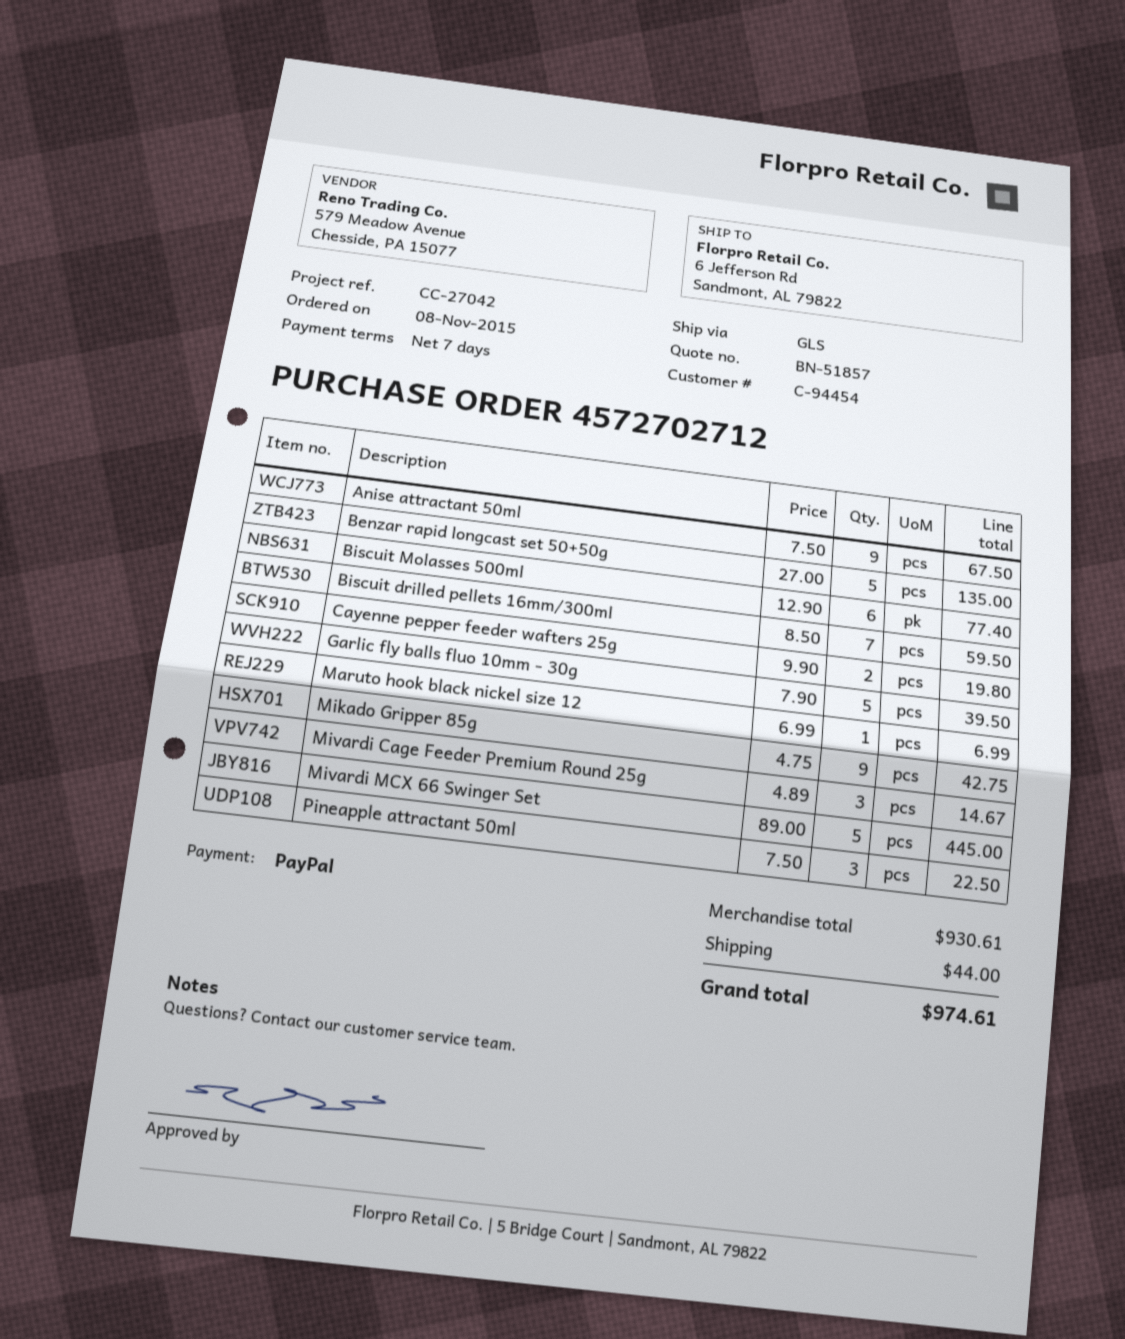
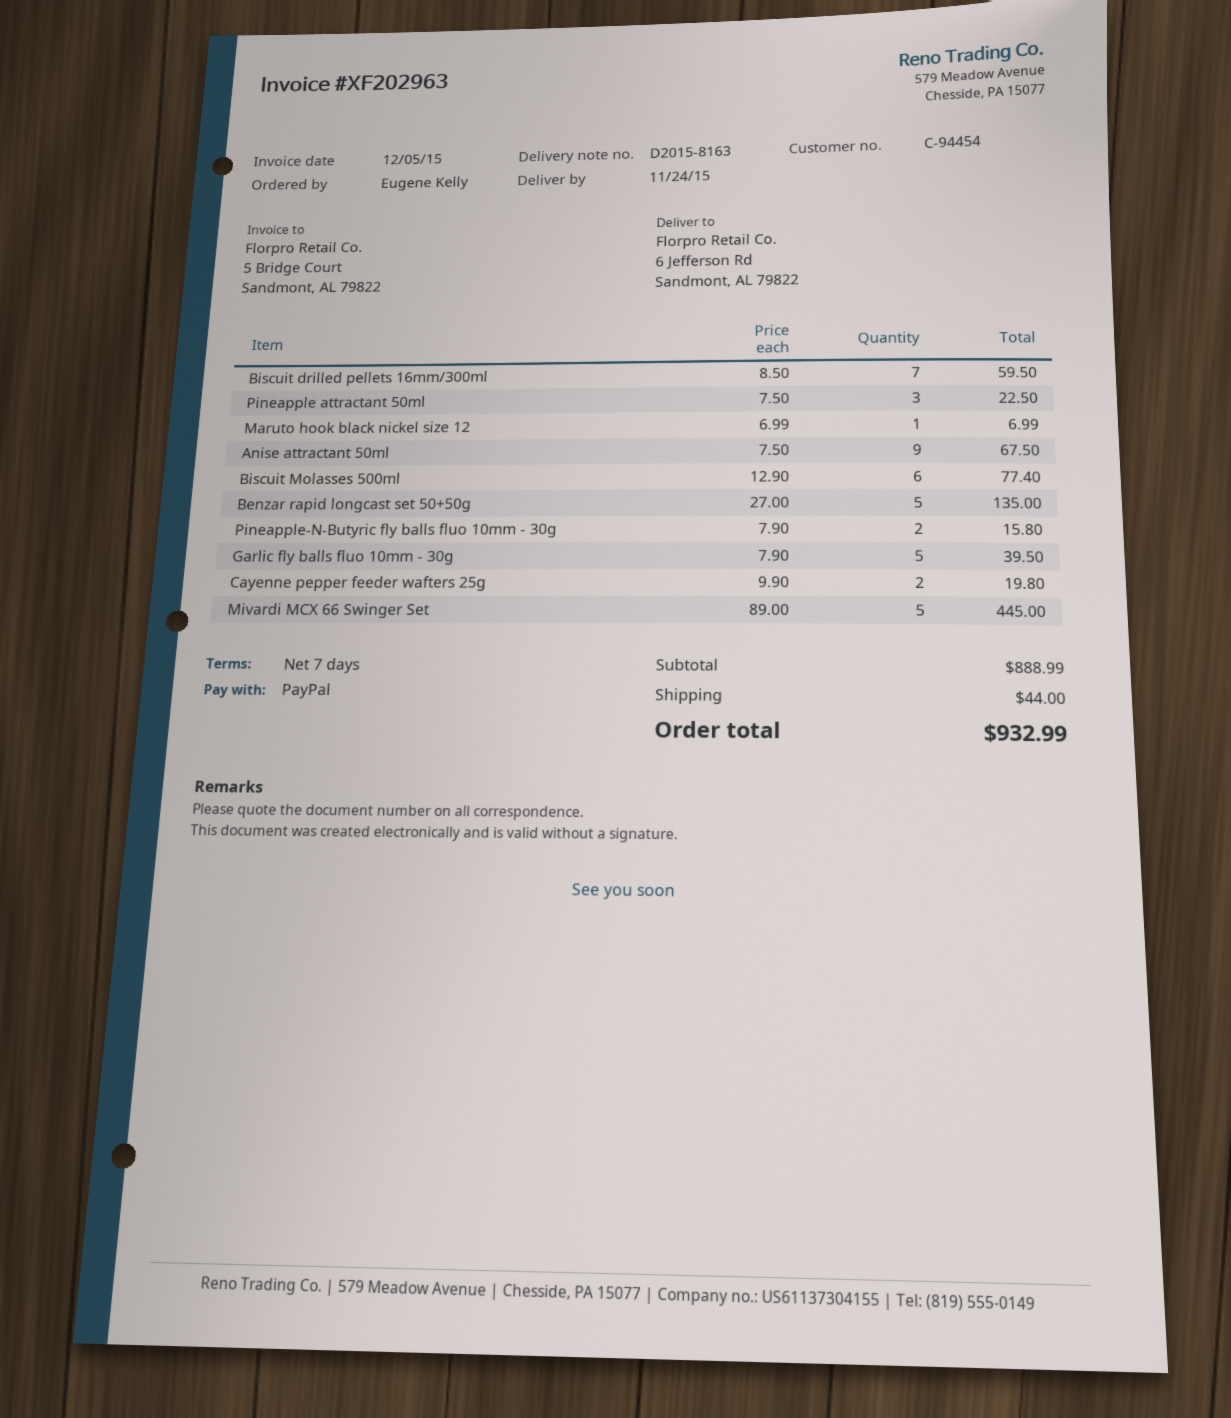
Mikado Gripper 85g: 9 x 4.75 = 42.75 -> none
Mivardi Cage Feeder Premium Round 25g: 3 x 4.89 = 14.67 -> none
Pineapple-N-Butyric fly balls fluo 10mm - 30g: none -> 2 x 7.90 = 15.80
subtotal: 930.61 -> 888.99
total: 974.61 -> 932.99

